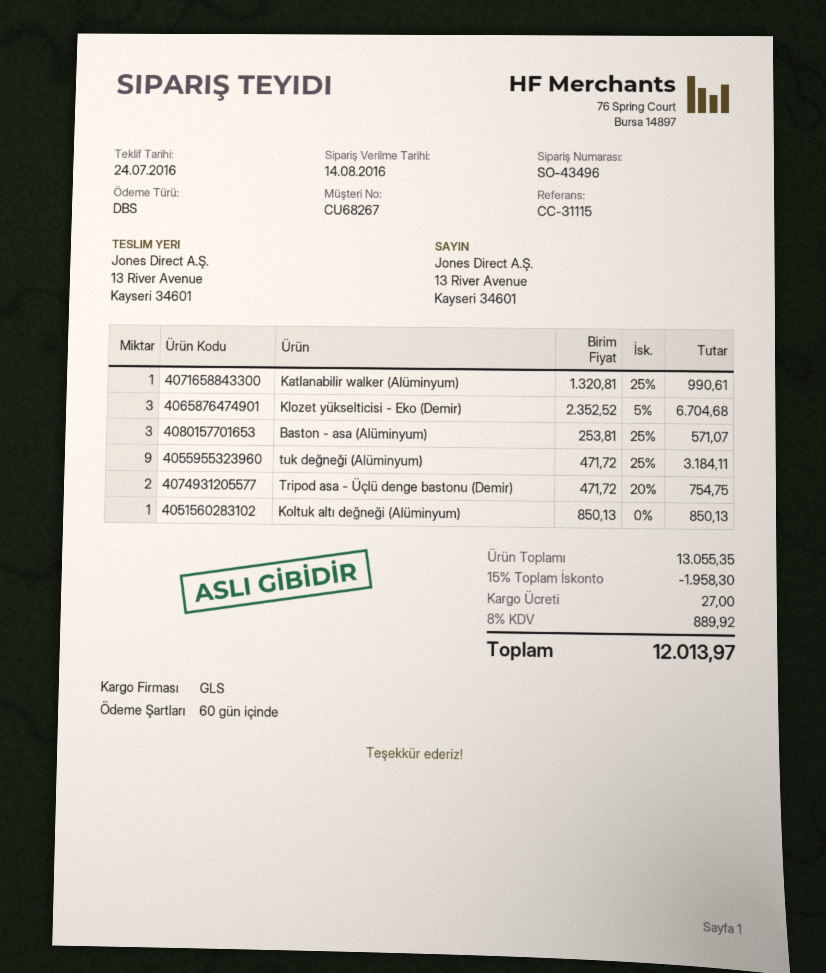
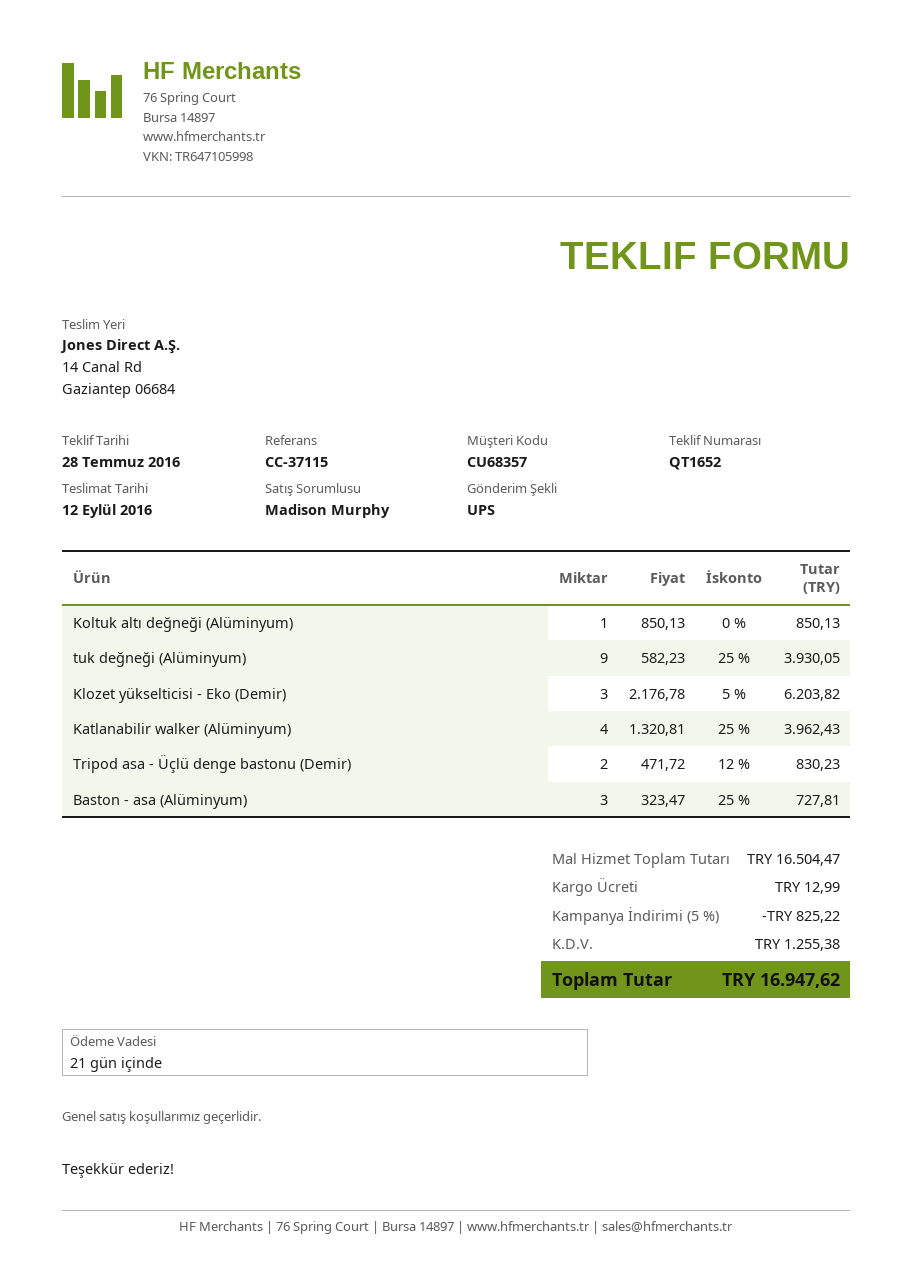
quote date: 2016-07-24 -> 2016-07-28
payment terms: 60 days -> 21 days
customer number: CU68267 -> CU68357
reference: CC-31115 -> CC-37115
shipping method: GLS -> UPS
ship to: 13 River Avenue, Kayseri 34601 -> 14 Canal Rd, Gaziantep 06684
Katlanabilir walker (Alüminyum): 1 x 1320.81 - 25% = 990.61 -> 4 x 1320.81 - 25% = 3962.43
Klozet yükselticisi - Eko (Demir): 3 x 2352.52 - 5% = 6704.68 -> 3 x 2176.78 - 5% = 6203.82
Baston - asa (Alüminyum): 3 x 253.81 - 25% = 571.07 -> 3 x 323.47 - 25% = 727.81
tuk değneği (Alüminyum): 9 x 471.72 - 25% = 3184.11 -> 9 x 582.23 - 25% = 3930.05
Tripod asa - Üçlü denge bastonu (Demir): 2 x 471.72 - 20% = 754.75 -> 2 x 471.72 - 12% = 830.23
subtotal: 13055.35 -> 16504.47
discount: 15% = 1958.30 -> 5% = 825.22
shipping: 27.00 -> 12.99
tax: 889.92 -> 1255.38
total: 12013.97 -> 16947.62

